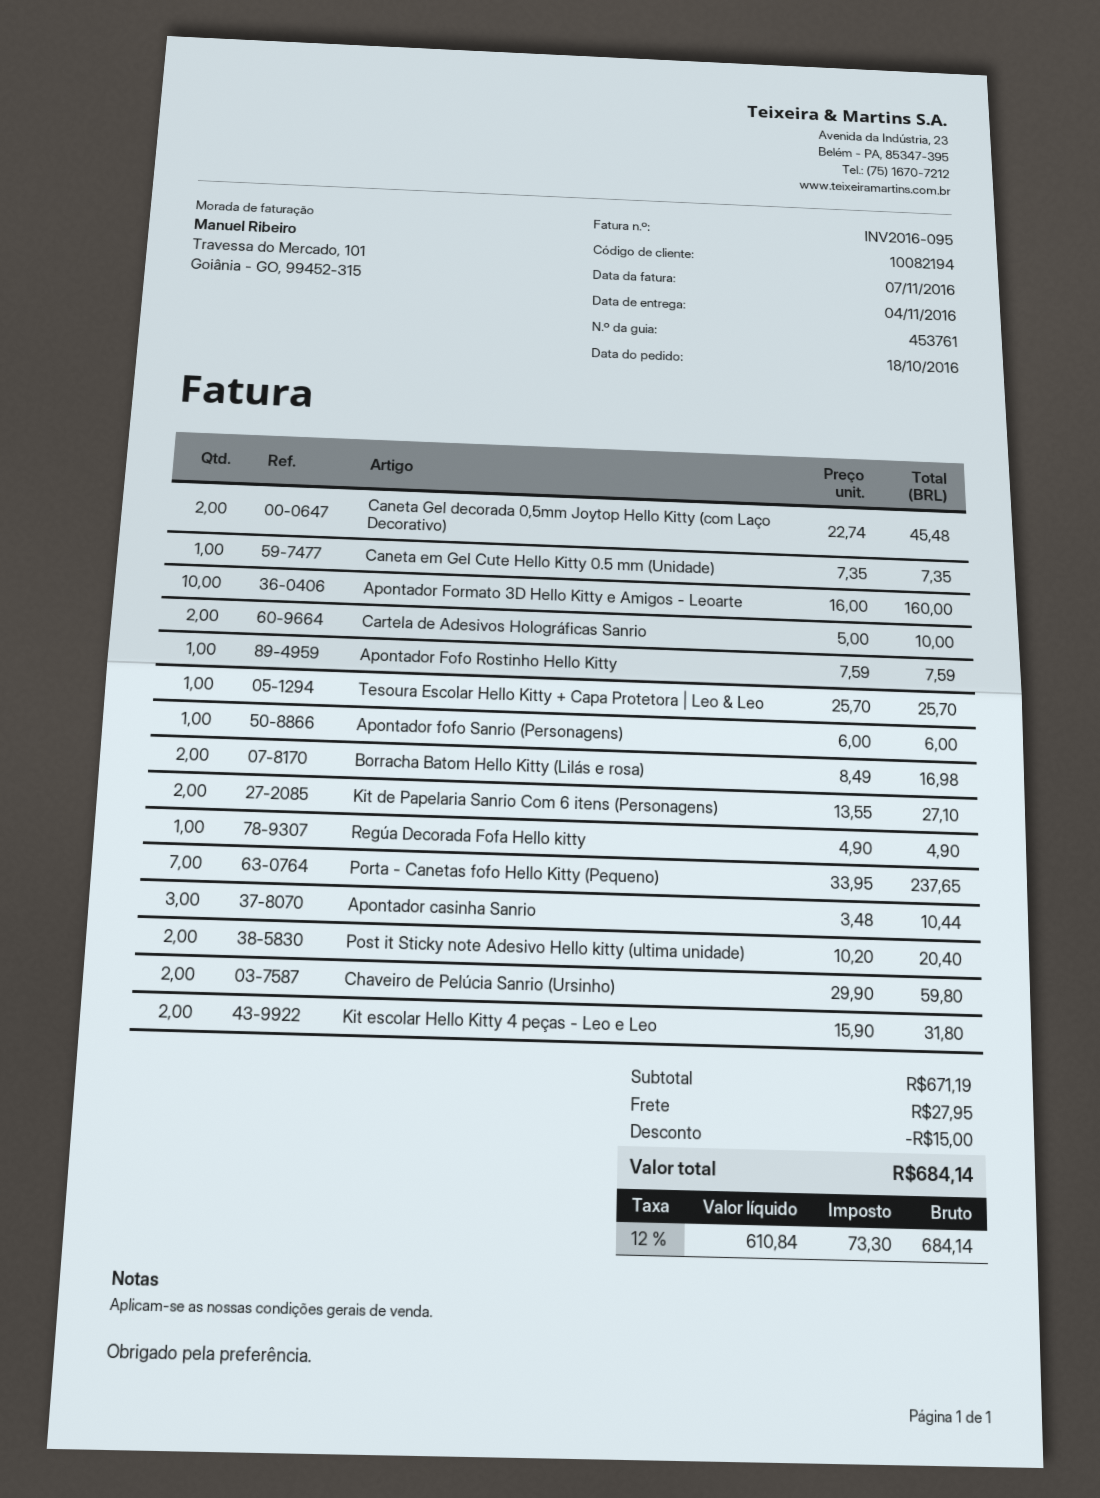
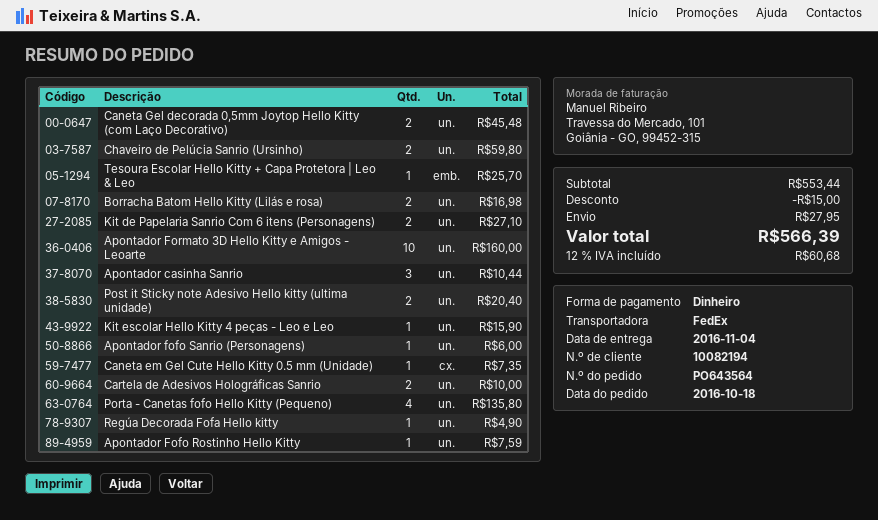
Porta - Canetas fofo Hello Kitty (Pequeno): 7 for 237.65 -> 4 for 135.80
Kit escolar Hello Kitty 4 peças - Leo e Leo: 2 for 31.80 -> 1 for 15.90
subtotal: 671.19 -> 553.44
tax: 12% = 73.30 -> 12% = 60.68
total: 684.14 -> 566.39

